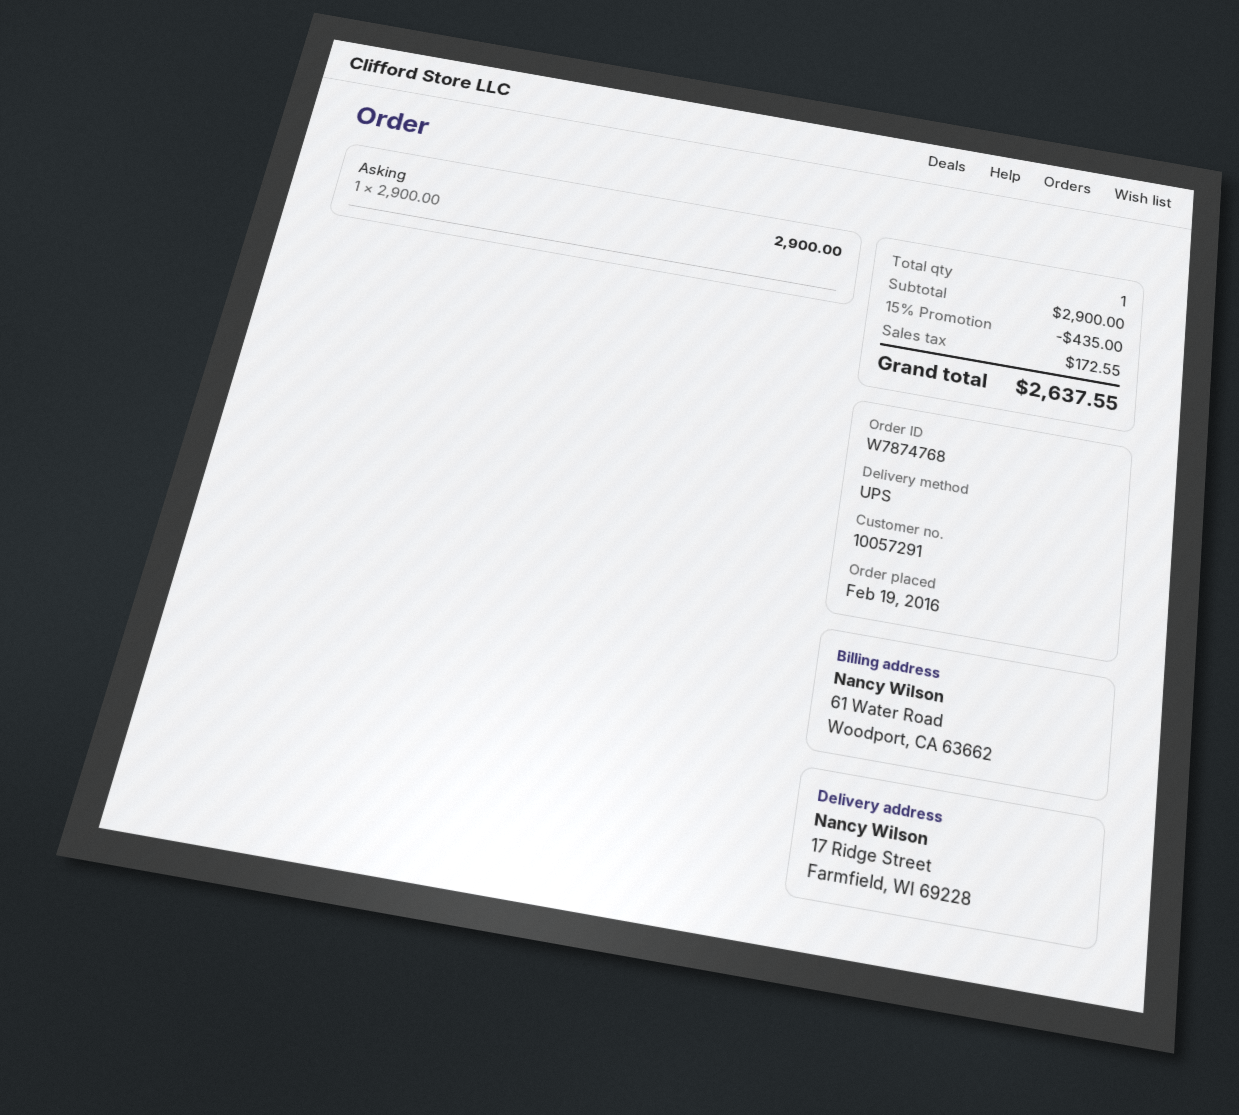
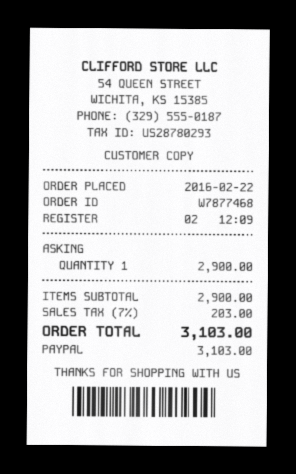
order number: W7874768 -> W7877468
order date: 2016-02-19 -> 2016-02-22
discount: 15% = 435.00 -> none
tax: 172.55 -> 203.00
total: 2637.55 -> 3103.00

